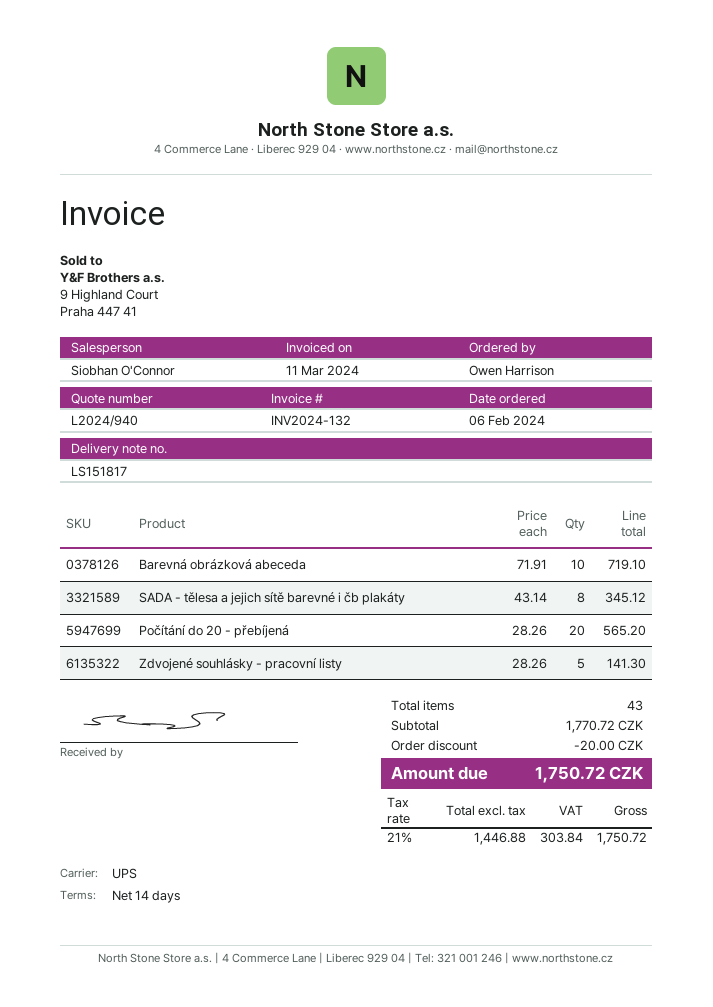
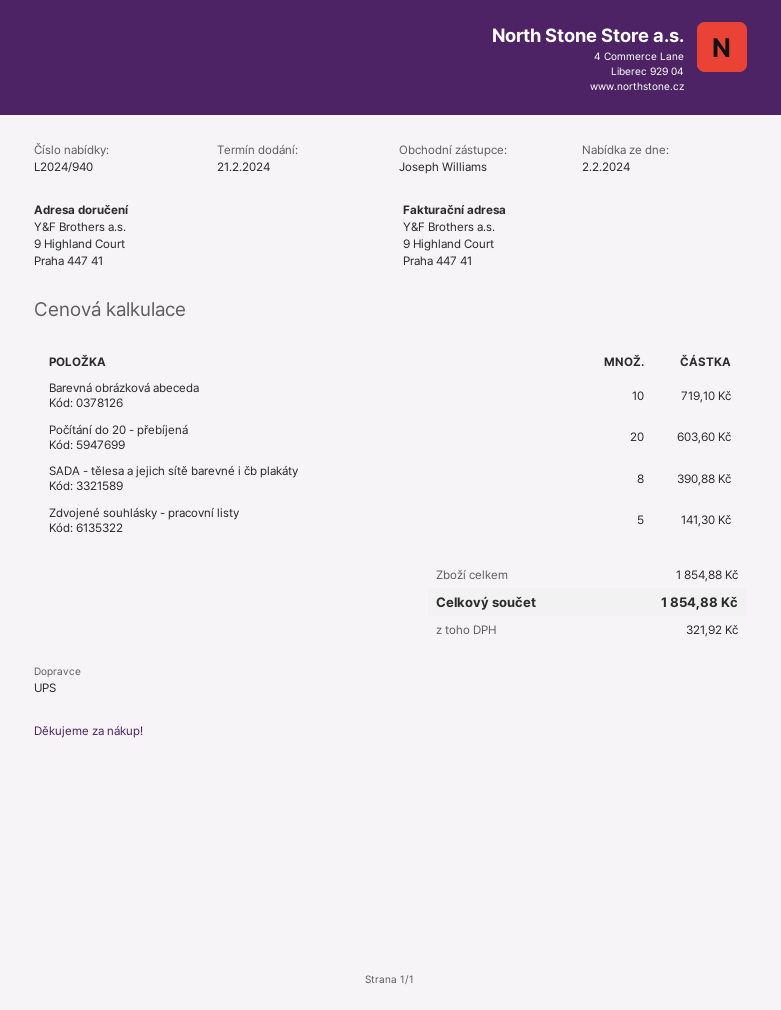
sales rep: Siobhan O'Connor -> Joseph Williams
SADA - tělesa a jejich sítě barevné i čb plakáty: 8 for 345.12 -> 8 for 390.88
Počítání do 20 - přebíjená: 20 for 565.20 -> 20 for 603.60
subtotal: 1770.72 -> 1854.88
discount: 20.00 -> none
tax: 303.84 -> 321.92
total: 1750.72 -> 1854.88

